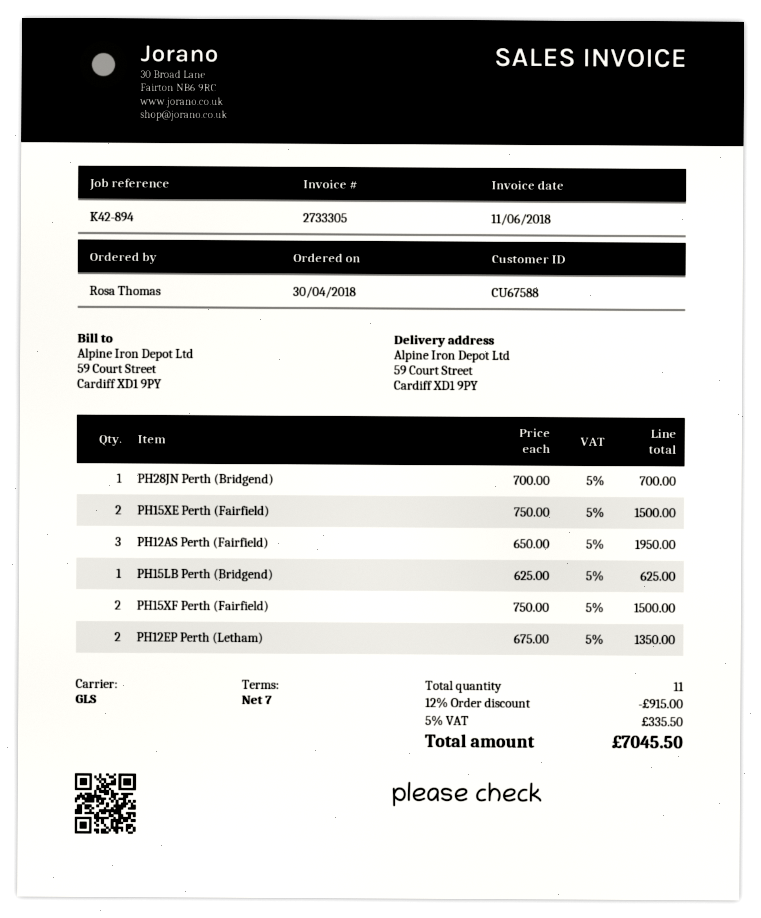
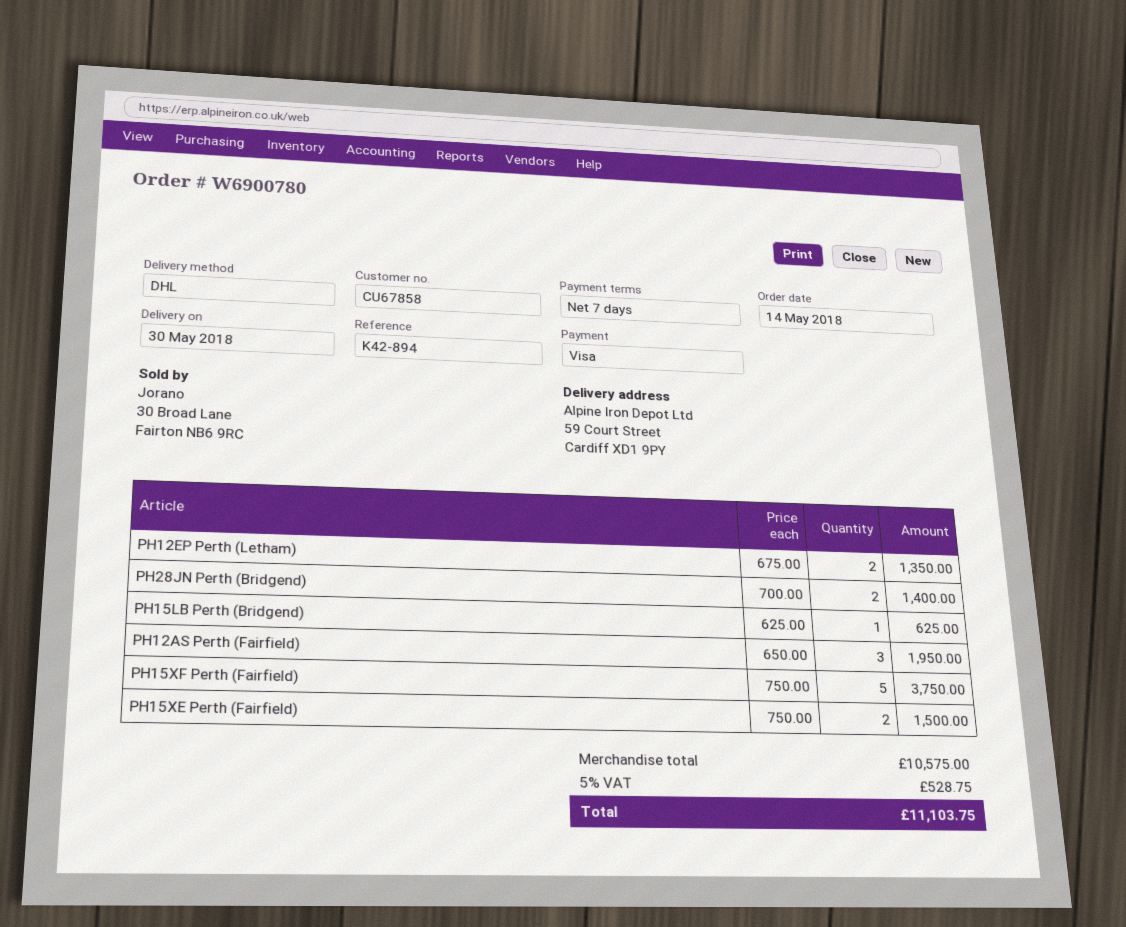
order date: 2018-04-30 -> 2018-05-14
customer number: CU67588 -> CU67858
shipping method: GLS -> DHL
PH28JN Perth (Bridgend): 1 x 700.00 = 700.00 -> 2 x 700.00 = 1400.00
PH15XF Perth (Fairfield): 2 x 750.00 = 1500.00 -> 5 x 750.00 = 3750.00
discount: 12% = 915.00 -> none
tax: 5% = 335.50 -> 5% = 528.75
total: 7045.50 -> 11103.75

